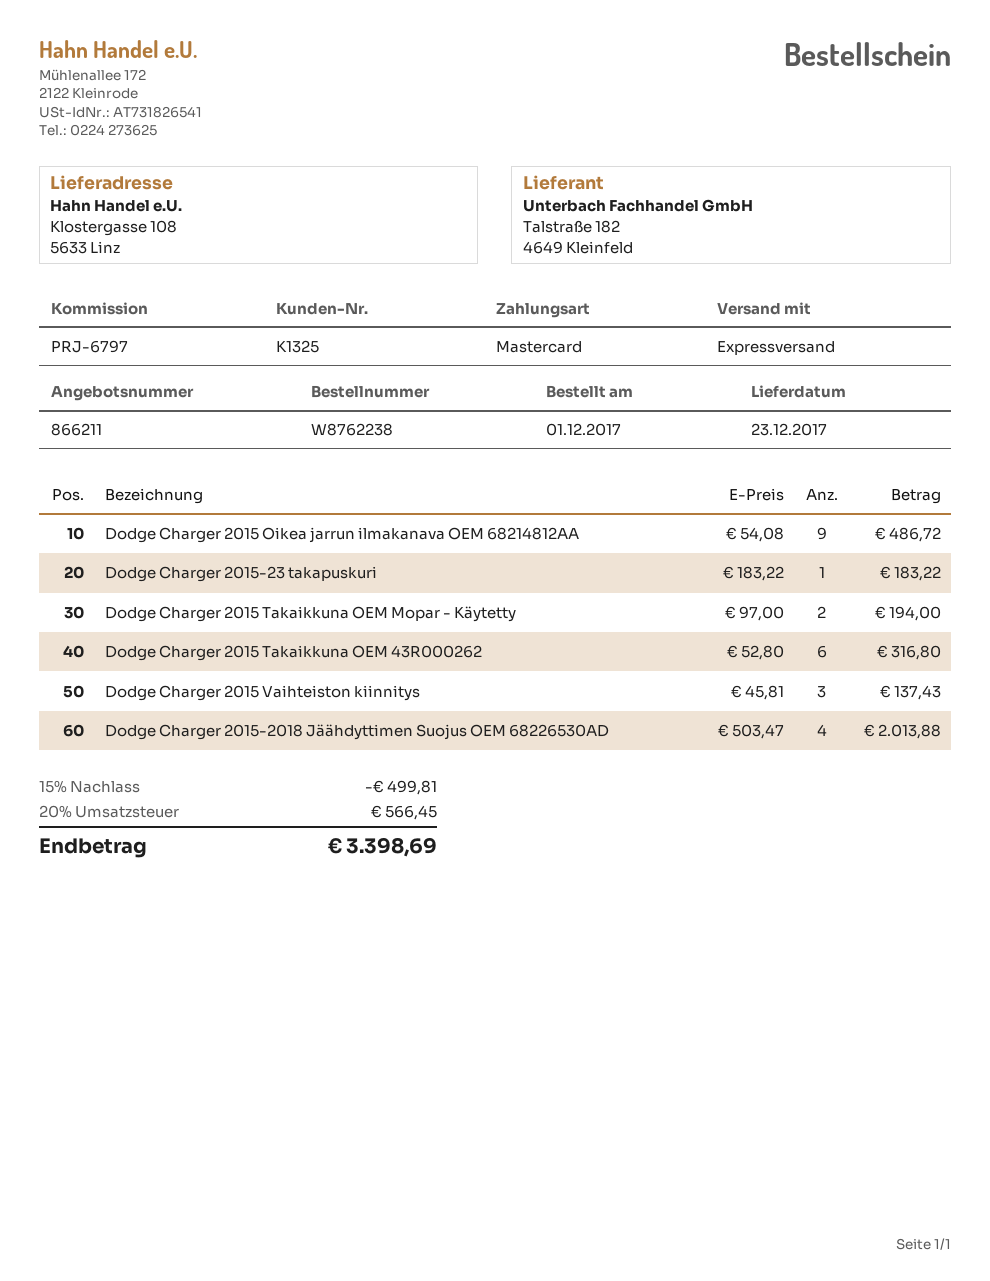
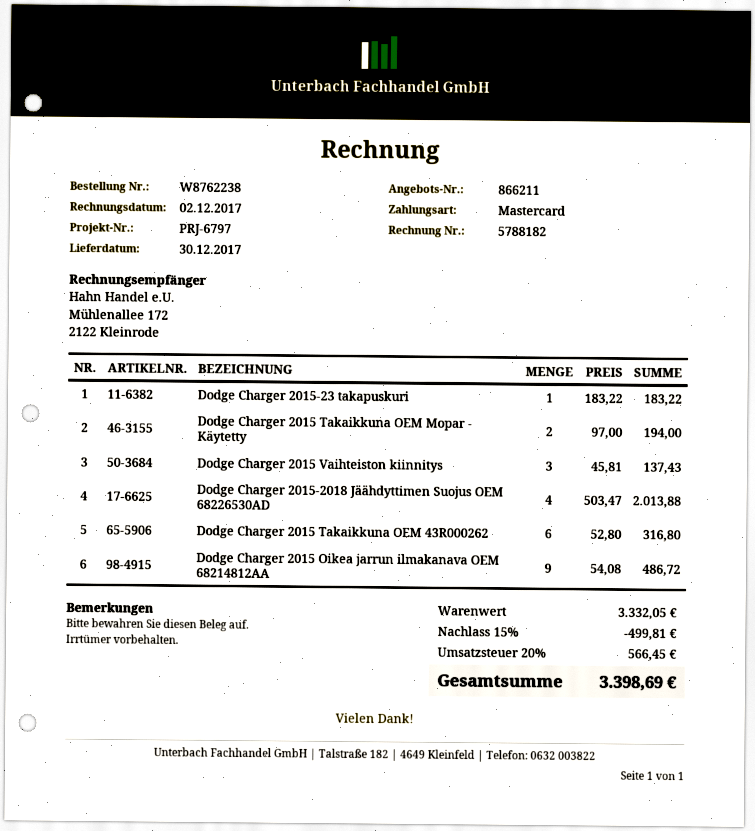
delivery date: 2017-12-23 -> 2017-12-30

